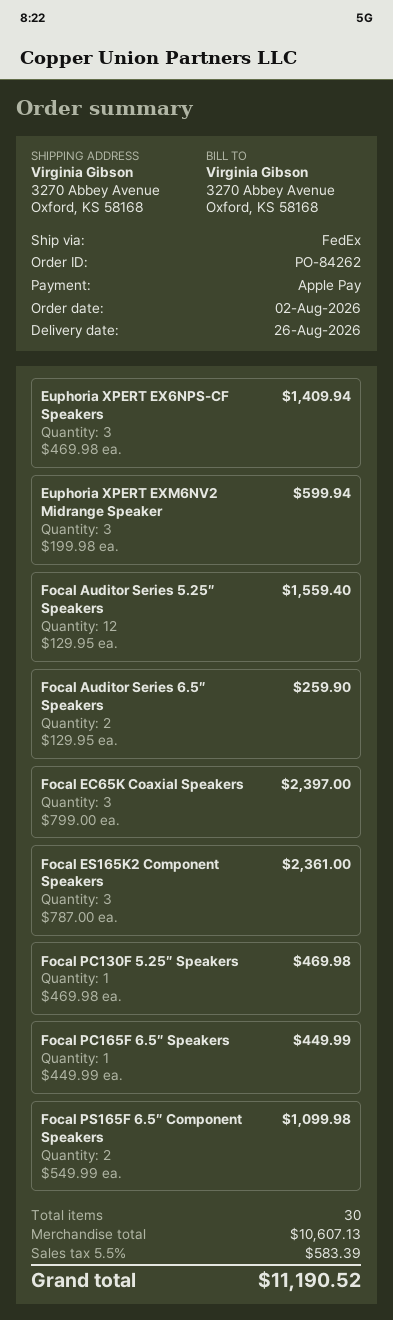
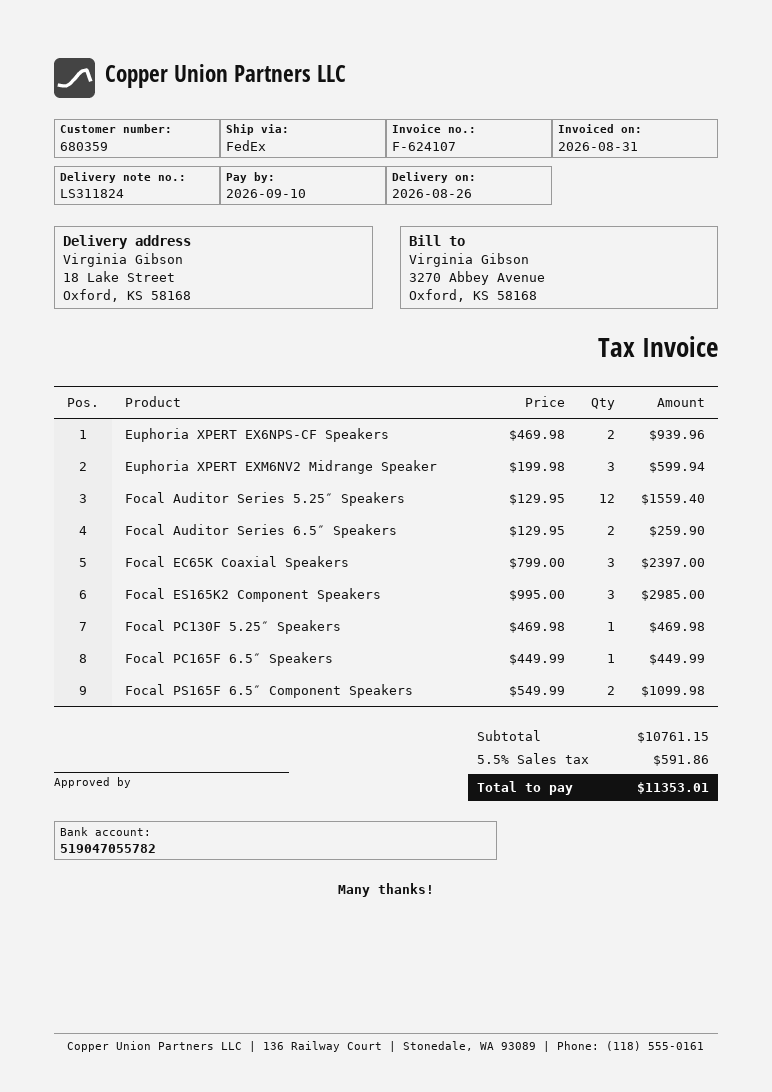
ship to: 3270 Abbey Avenue, Oxford, KS 58168 -> 18 Lake Street, Oxford, KS 58168
Euphoria XPERT EX6NPS-CF Speakers: 3 x 469.98 = 1409.94 -> 2 x 469.98 = 939.96
Focal ES165K2 Component Speakers: 3 x 787.00 = 2361.00 -> 3 x 995.00 = 2985.00
subtotal: 10607.13 -> 10761.15
tax: 5.5% = 583.39 -> 5.5% = 591.86
total: 11190.52 -> 11353.01

